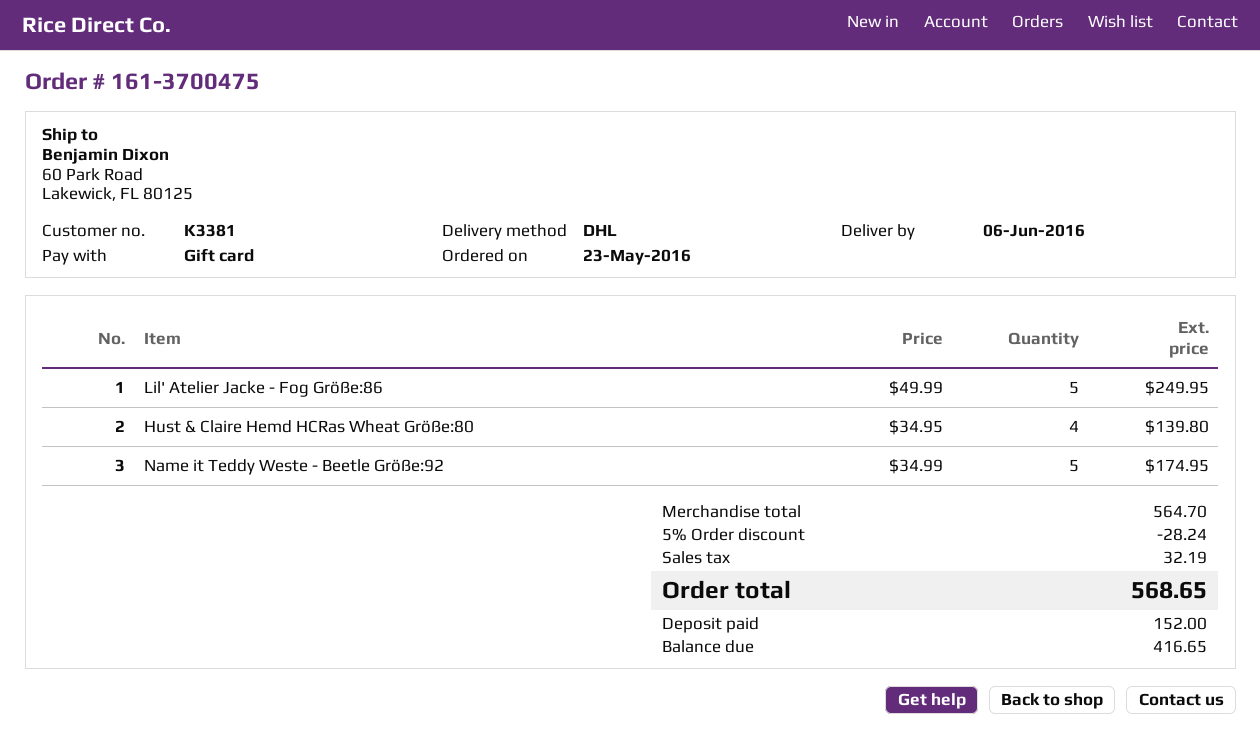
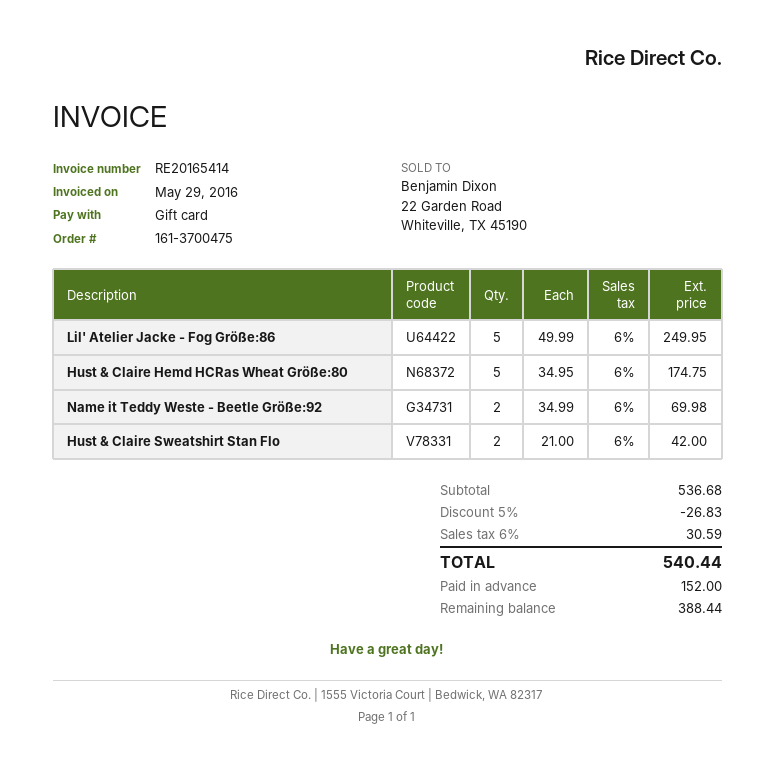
Hust & Claire Hemd HCRas Wheat Größe:80: 4 x 34.95 = 139.80 -> 5 x 34.95 = 174.75
Name it Teddy Weste - Beetle Größe:92: 5 x 34.99 = 174.95 -> 2 x 34.99 = 69.98
Hust & Claire Sweatshirt Stan Flo: none -> 2 x 21.00 = 42.00
subtotal: 564.70 -> 536.68
discount: 5% = 28.24 -> 5% = 26.83
tax: 32.19 -> 30.59
total: 568.65 -> 540.44
balance: 416.65 -> 388.44

